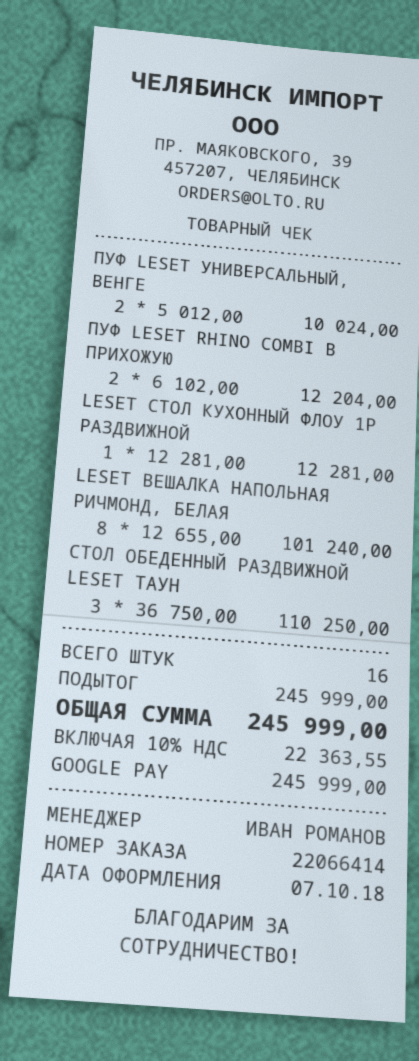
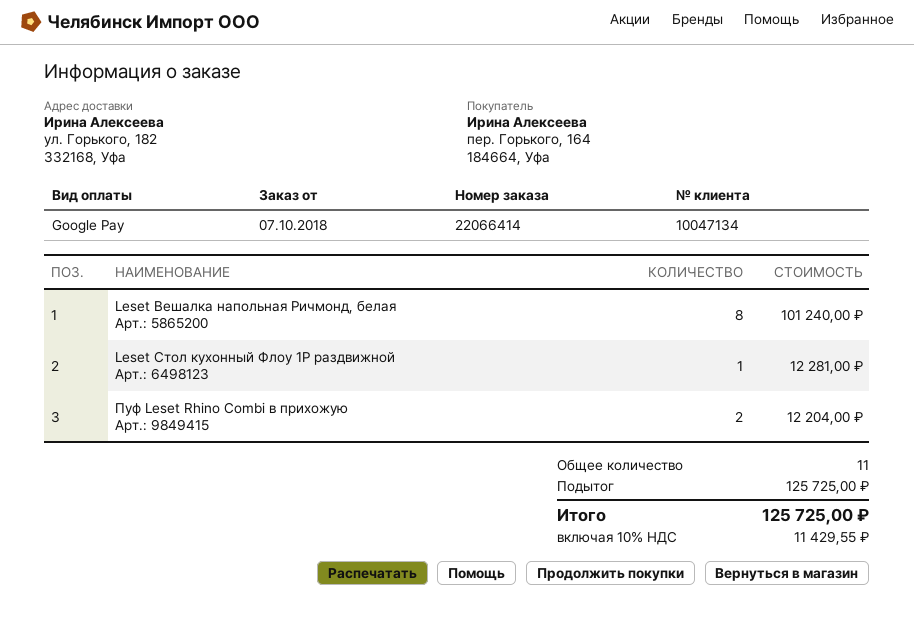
ПУФ LESET УНИВЕРСАЛЬНЫЙ, ВЕНГЕ: 2 for 10024.00 -> none
СТОЛ ОБЕДЕННЫЙ РАЗДВИЖНОЙ LESET ТАУН: 3 for 110250.00 -> none
total quantity: 16 -> 11
subtotal: 245999.00 -> 125725.00
tax: 10% = 22363.55 -> 10% = 11429.55
total: 245999.00 -> 125725.00

